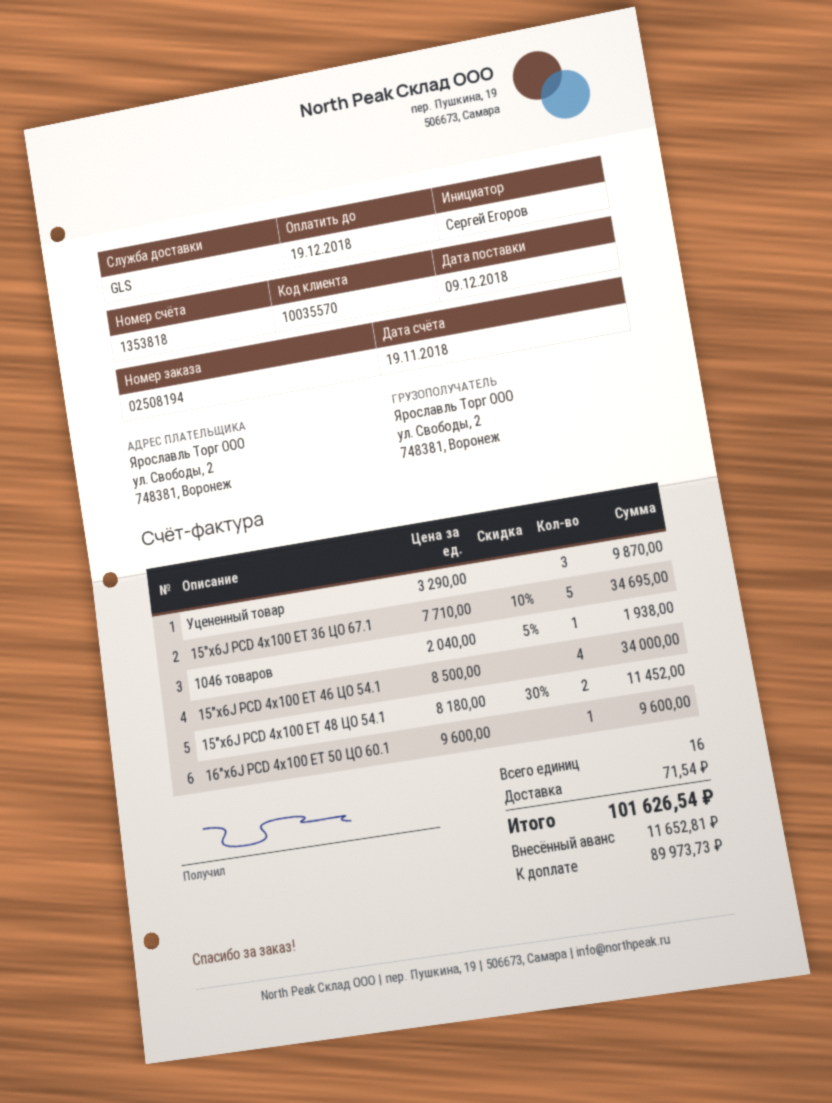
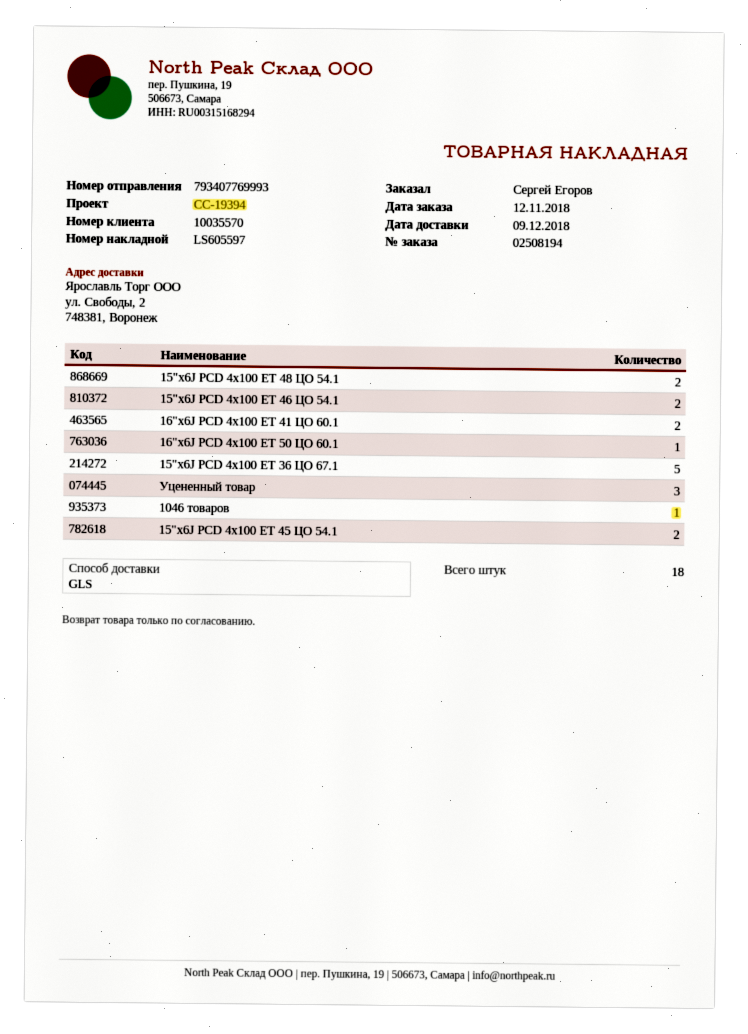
15"x6J PCD 4x100 ЕТ 46 ЦО 54.1: 4 -> 2
16"x6J PCD 4x100 ЕТ 41 ЦО 60.1: none -> 2
15"x6J PCD 4x100 ЕТ 45 ЦО 54.1: none -> 2
total quantity: 16 -> 18

